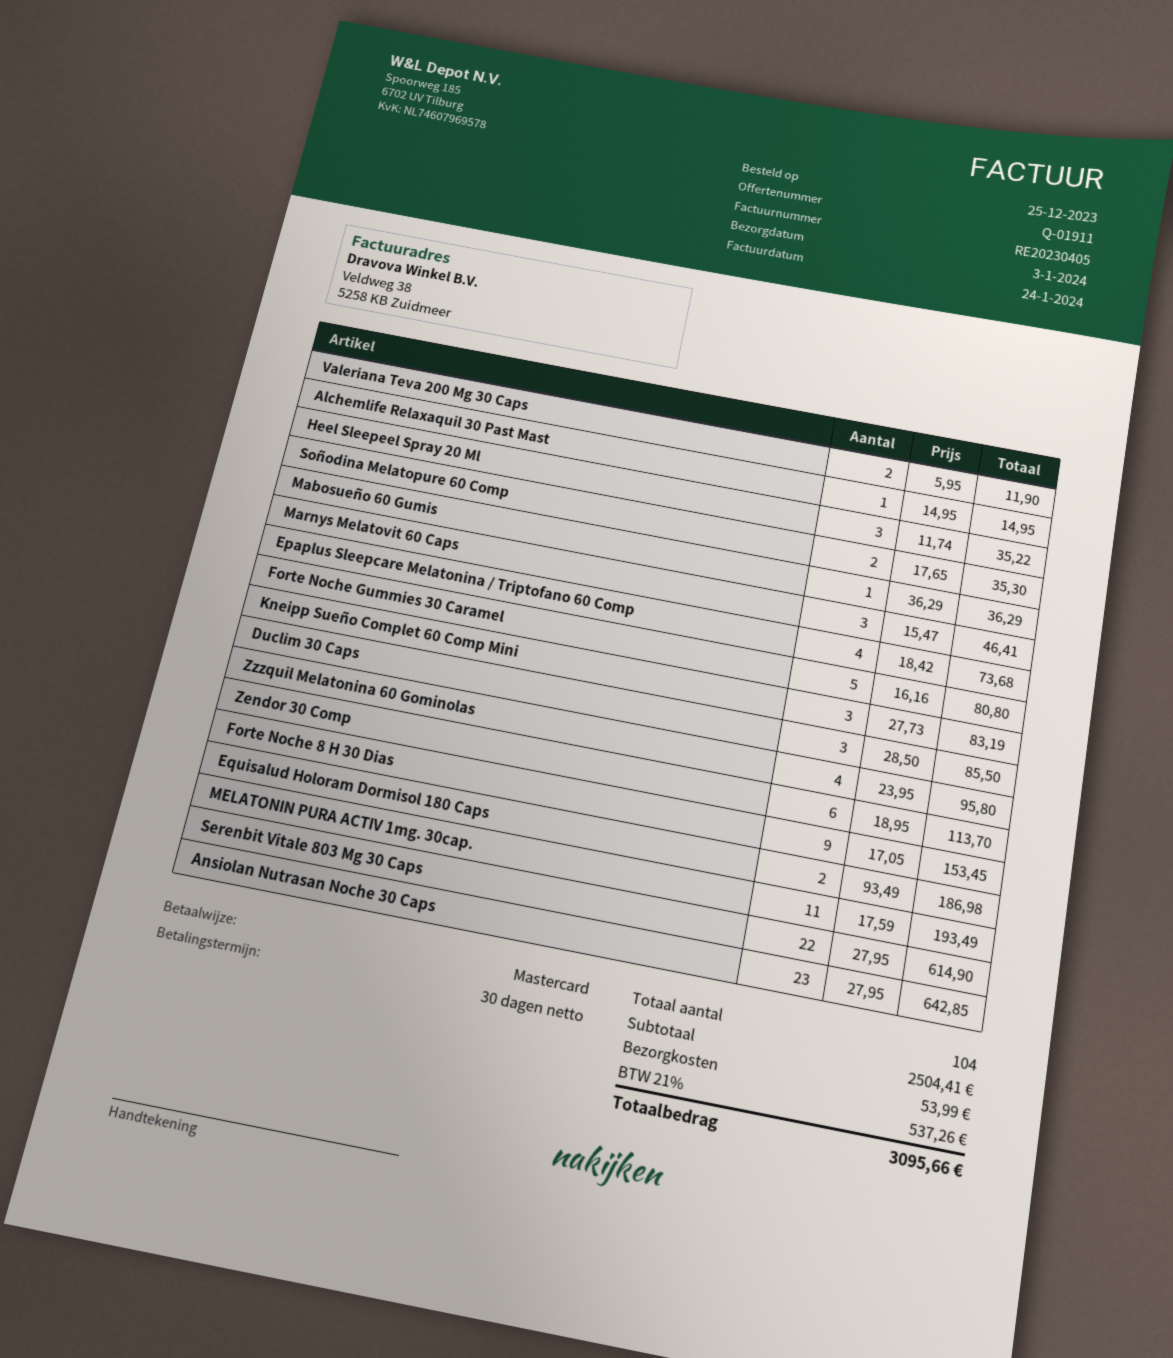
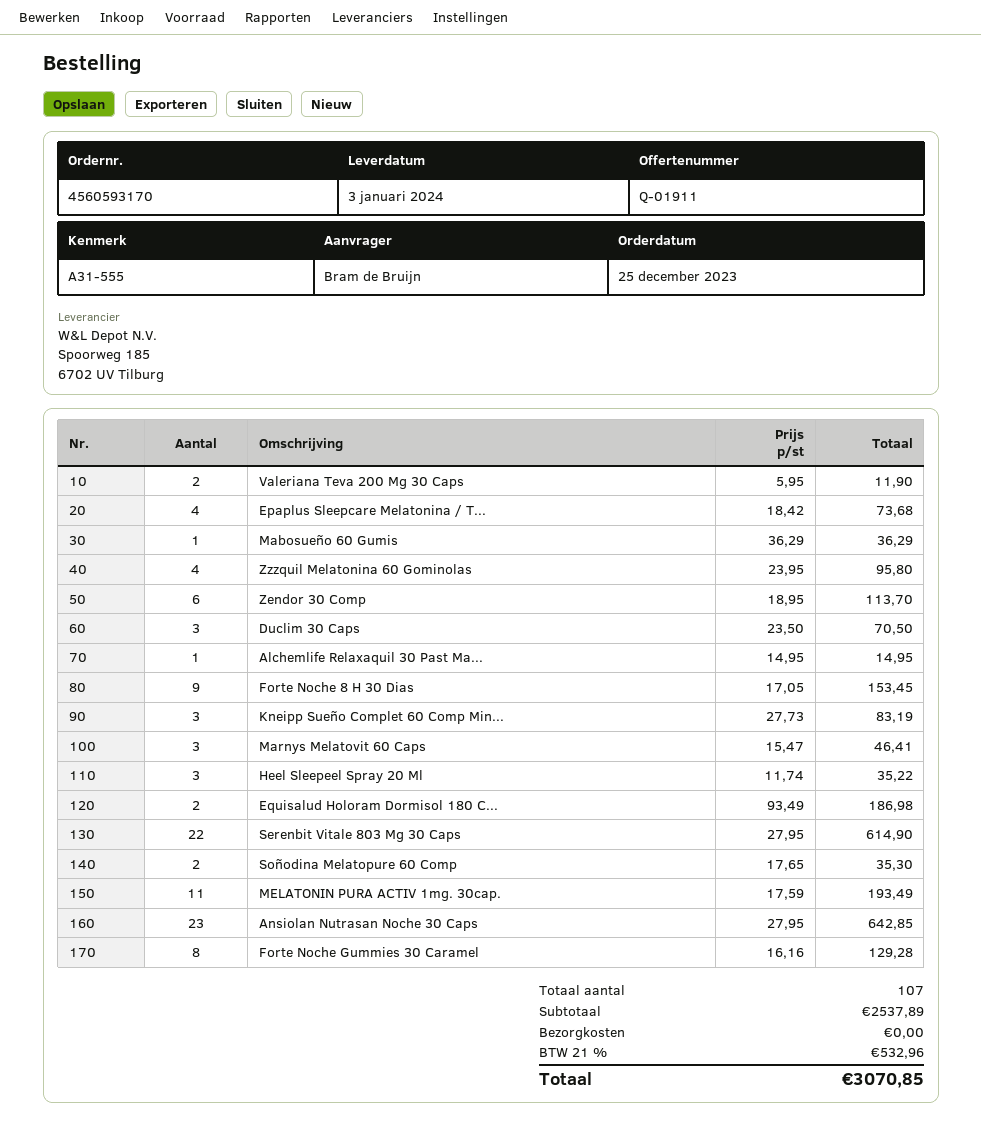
Forte Noche Gummies 30 Caramel: 5 x 16.16 = 80.80 -> 8 x 16.16 = 129.28
Duclim 30 Caps: 3 x 28.50 = 85.50 -> 3 x 23.50 = 70.50
total quantity: 104 -> 107
subtotal: 2504.41 -> 2537.89
shipping: 53.99 -> 0.00
tax: 21% = 537.26 -> 21% = 532.96
total: 3095.66 -> 3070.85

